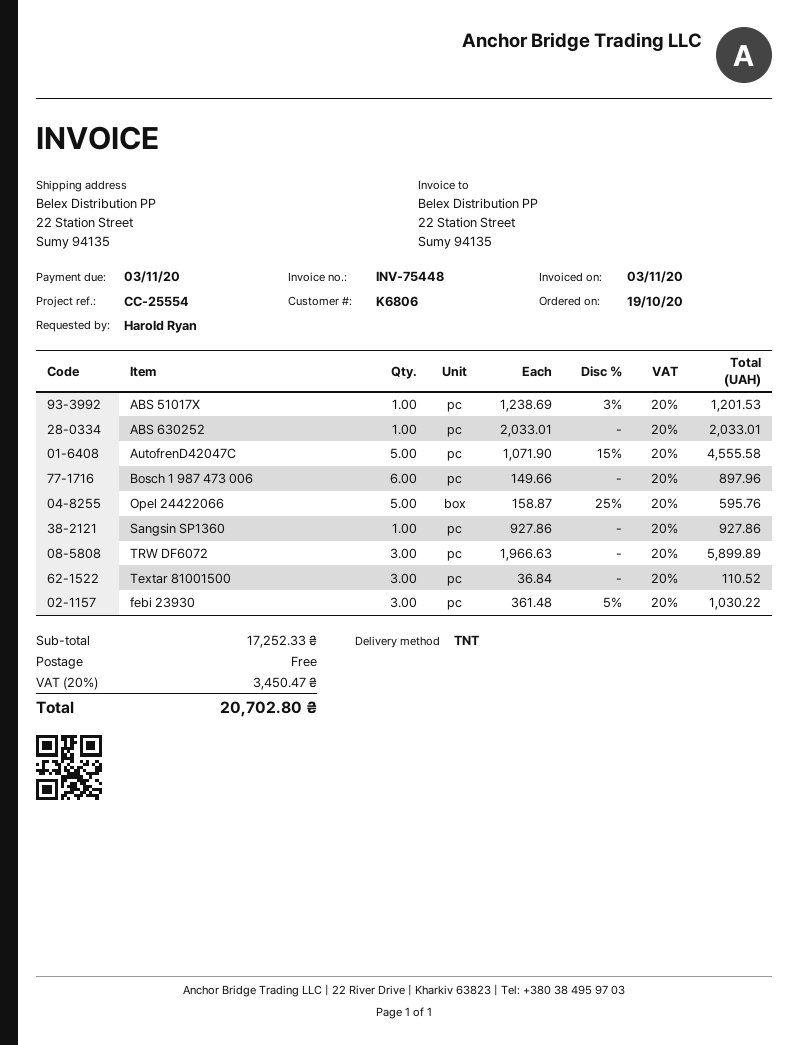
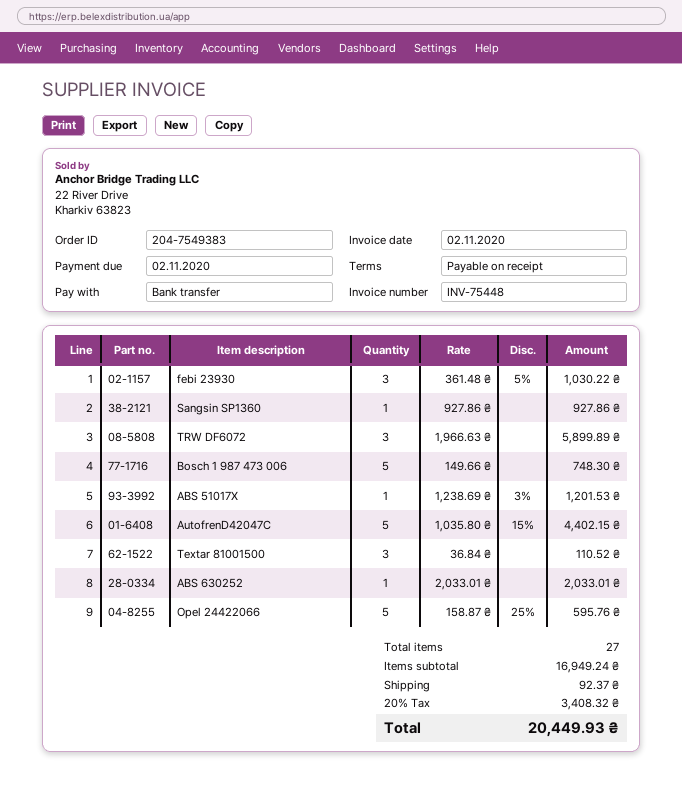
invoice date: 2020-11-03 -> 2020-11-02
due date: 2020-11-03 -> 2020-11-02
AutofrenD42047C: 5 x 1071.90 - 15% = 4555.58 -> 5 x 1035.80 - 15% = 4402.15
Bosch 1 987 473 006: 6 x 149.66 = 897.96 -> 5 x 149.66 = 748.30
subtotal: 17252.33 -> 16949.24
shipping: 0.00 -> 92.37
tax: 20% = 3450.47 -> 20% = 3408.32
total: 20702.80 -> 20449.93

